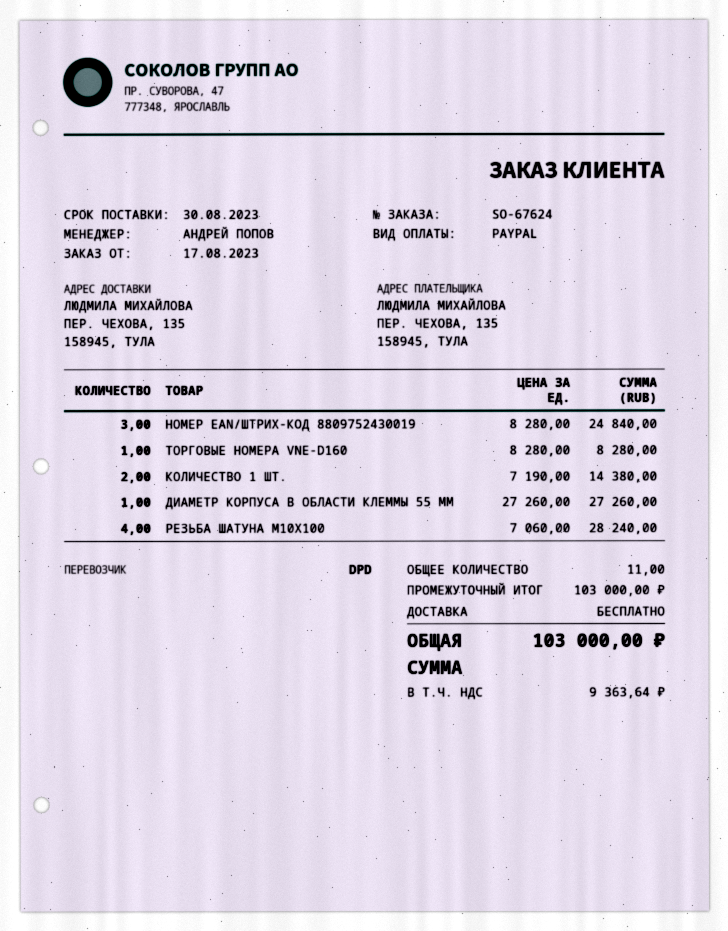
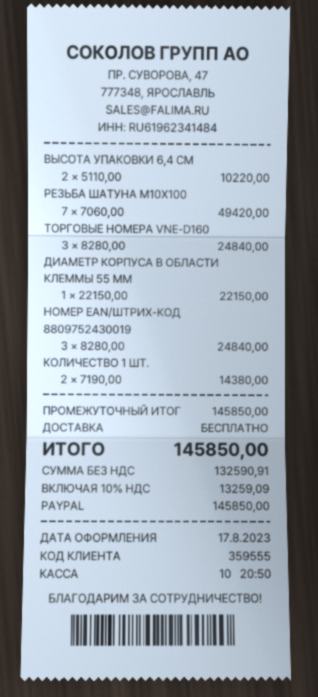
ТОРГОВЫЕ НОМЕРА VNE-D160: 1 x 8280.00 = 8280.00 -> 3 x 8280.00 = 24840.00
ДИАМЕТР КОРПУСА В ОБЛАСТИ КЛЕММЫ 55 ММ: 1 x 27260.00 = 27260.00 -> 1 x 22150.00 = 22150.00
РЕЗЬБА ШАТУНА M10X100: 4 x 7060.00 = 28240.00 -> 7 x 7060.00 = 49420.00
ВЫСОТА УПАКОВКИ 6,4 СМ: none -> 2 x 5110.00 = 10220.00
subtotal: 103000.00 -> 145850.00
tax: 9363.64 -> 13259.09
total: 103000.00 -> 145850.00

